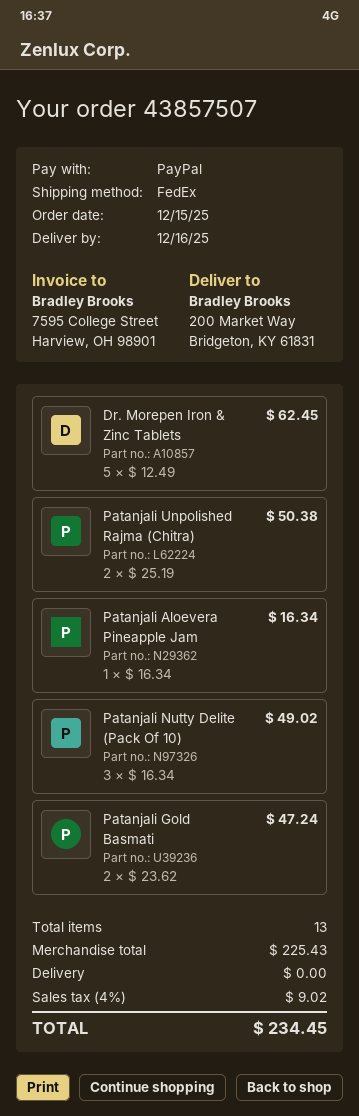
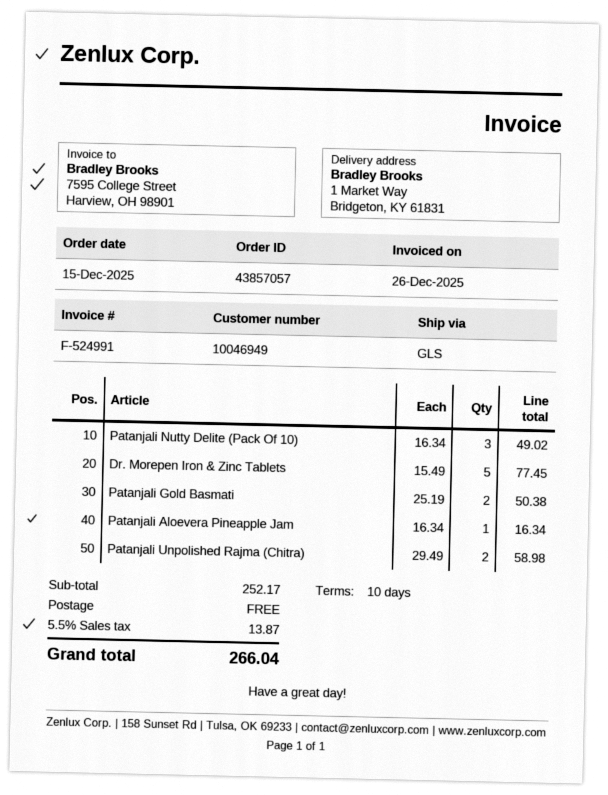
order number: 43857507 -> 43857057
shipping method: FedEx -> GLS
ship to: 200 Market Way, Bridgeton, KY 61831 -> 1 Market Way, Bridgeton, KY 61831
Dr. Morepen Iron & Zinc Tablets: 5 x 12.49 = 62.45 -> 5 x 15.49 = 77.45
Patanjali Unpolished Rajma (Chitra): 2 x 25.19 = 50.38 -> 2 x 29.49 = 58.98
Patanjali Gold Basmati: 2 x 23.62 = 47.24 -> 2 x 25.19 = 50.38
subtotal: 225.43 -> 252.17
tax: 4% = 9.02 -> 5.5% = 13.87
total: 234.45 -> 266.04

